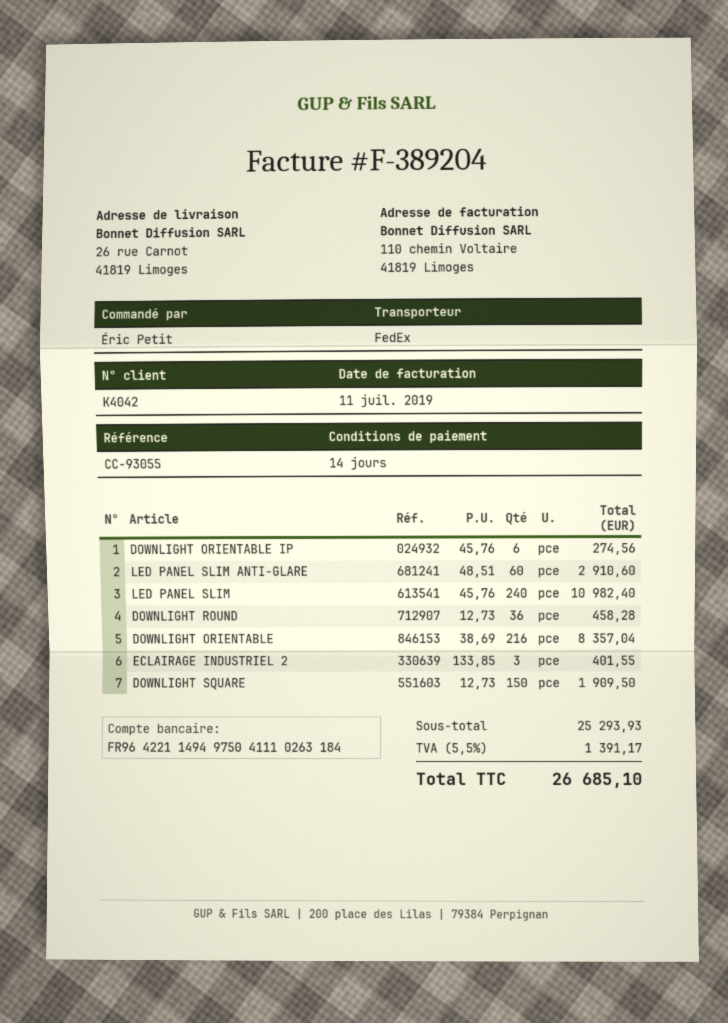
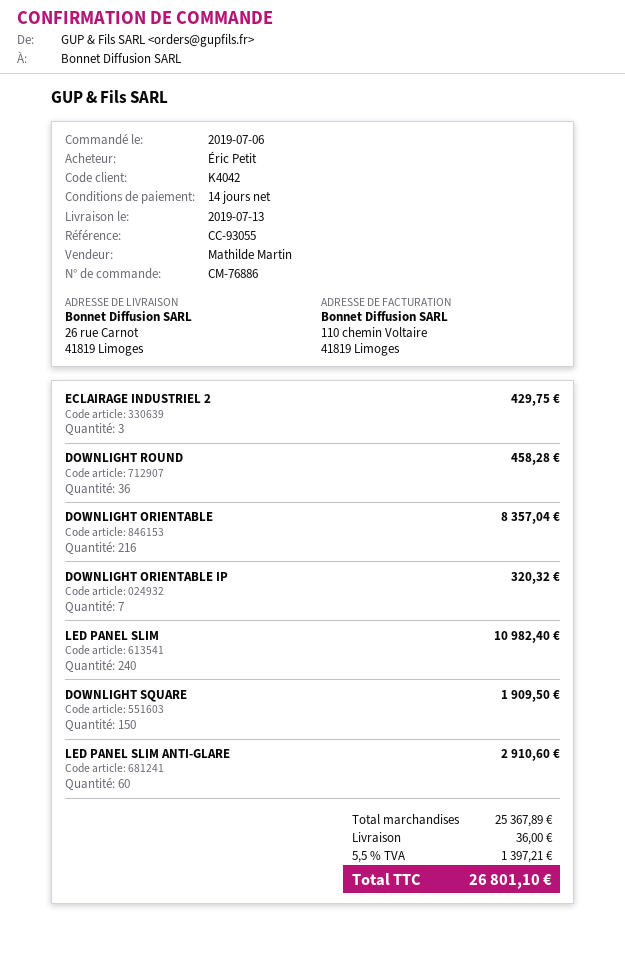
DOWNLIGHT ORIENTABLE IP: 6 for 274.56 -> 7 for 320.32
ECLAIRAGE INDUSTRIEL 2: 3 for 401.55 -> 3 for 429.75
subtotal: 25293.93 -> 25367.89
shipping: none -> 36.00
tax: 5.5% = 1391.17 -> 5.5% = 1397.21
total: 26685.10 -> 26801.10

